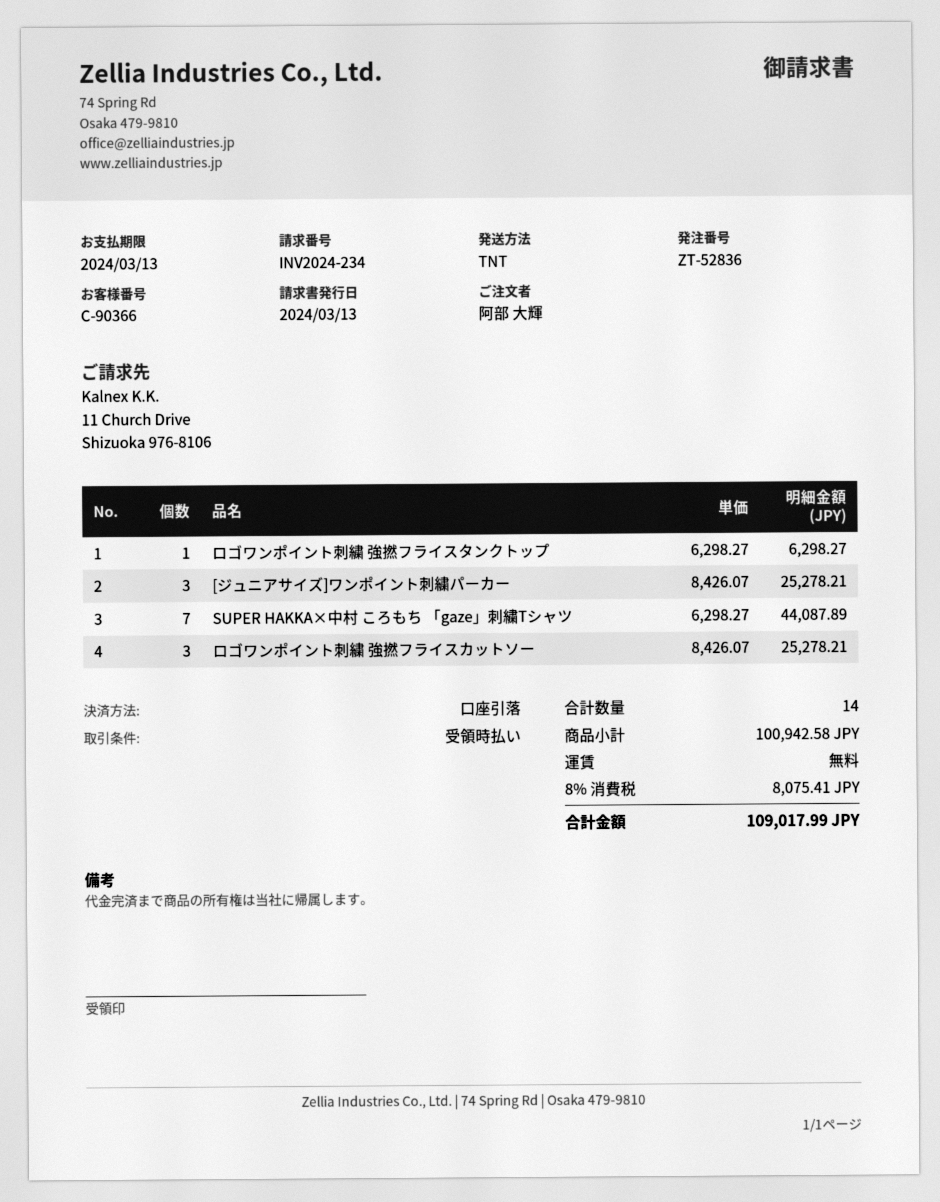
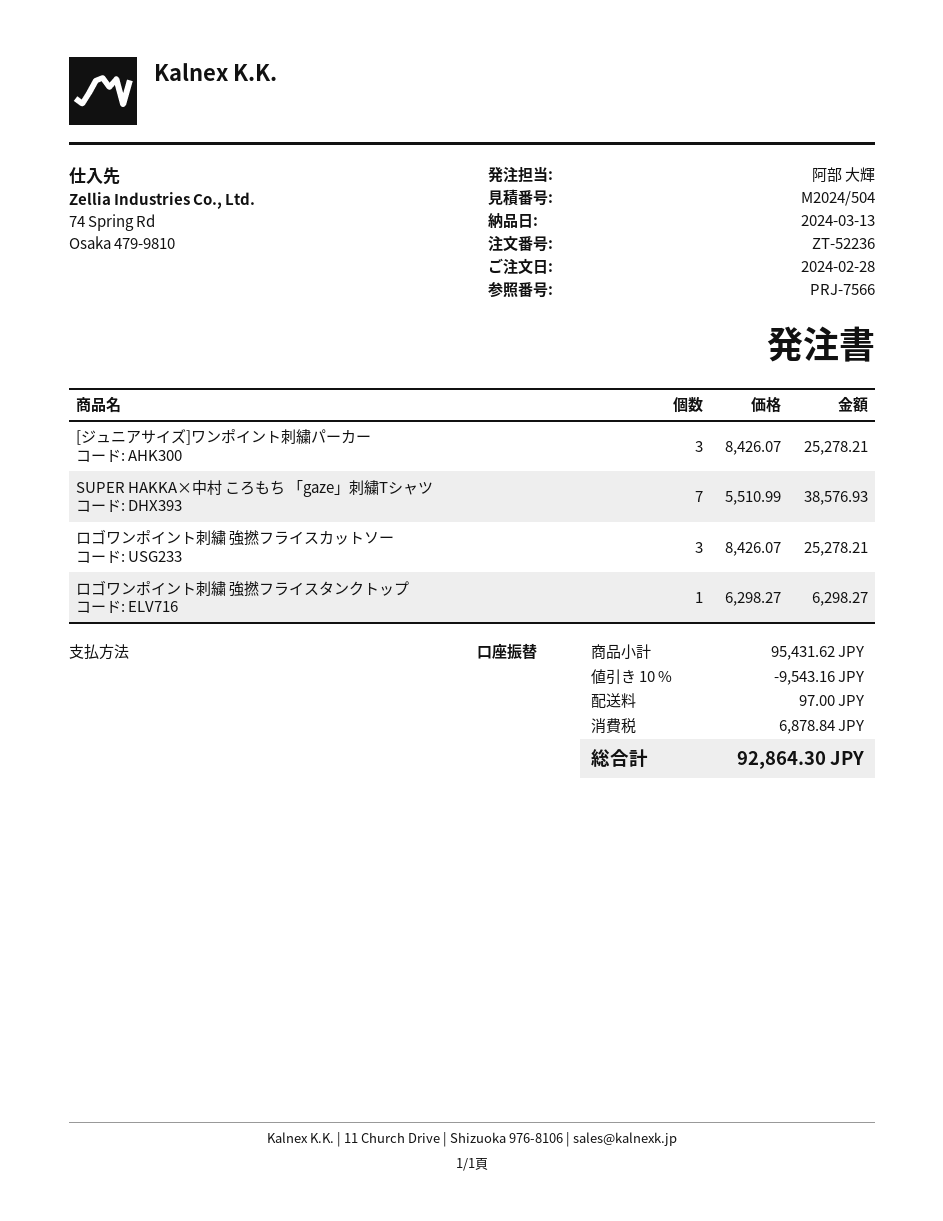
order number: ZT-52836 -> ZT-52236
SUPER HAKKA×中村 ころもち 「gaze」刺繍Tシャツ: 7 x 6298.27 = 44087.89 -> 7 x 5510.99 = 38576.93
subtotal: 100942.58 -> 95431.62
discount: none -> 10% = 9543.16
shipping: 0.00 -> 97.00
tax: 8075.41 -> 6878.84
total: 109017.99 -> 92864.30

